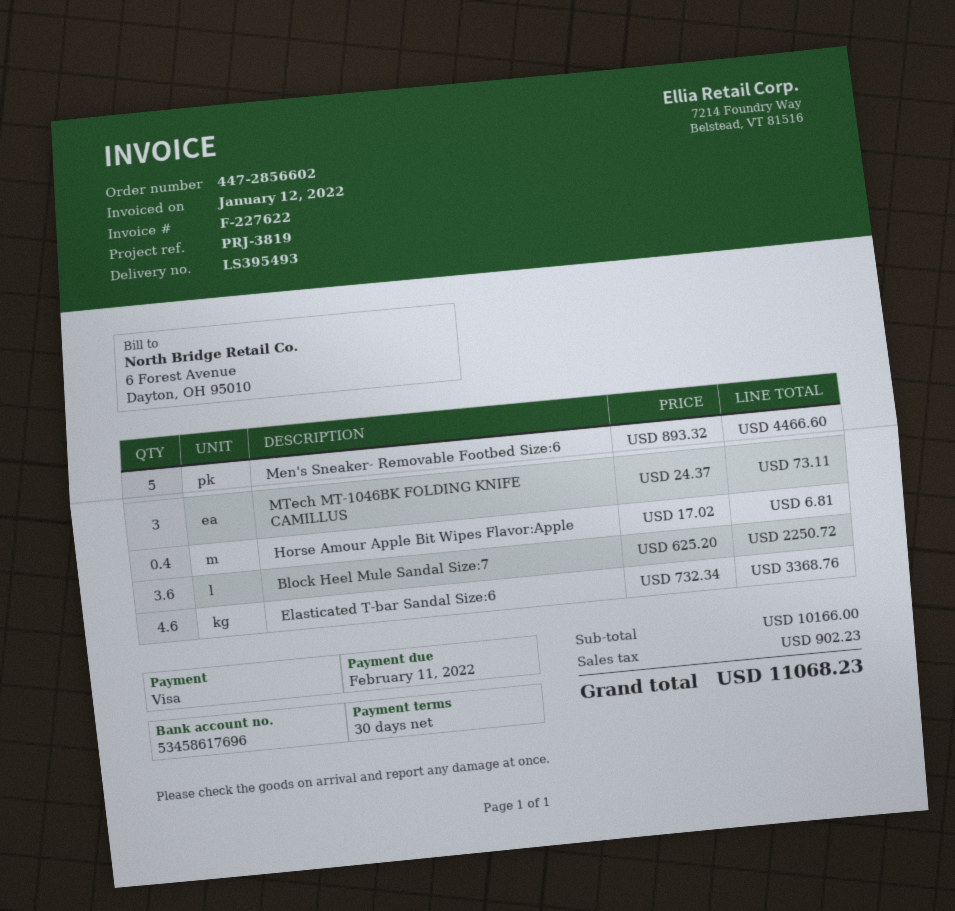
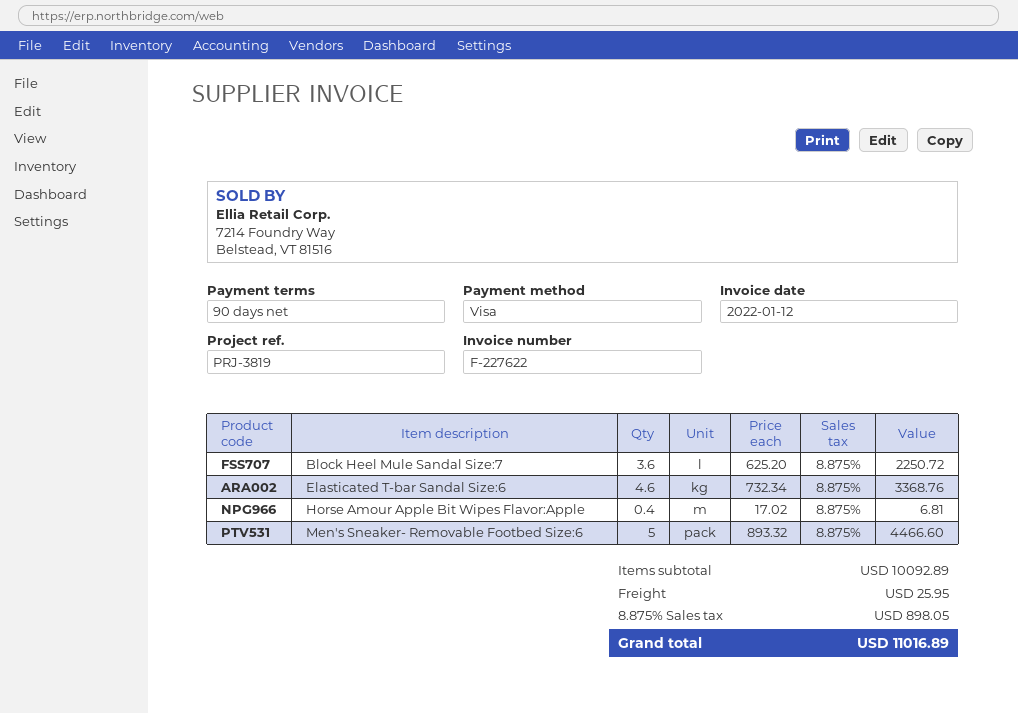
payment terms: 30 days -> 90 days
MTech MT-1046BK FOLDING KNIFE CAMILLUS: 3 x 24.37 = 73.11 -> none
subtotal: 10166.00 -> 10092.89
shipping: none -> 25.95
tax: 902.23 -> 898.05
total: 11068.23 -> 11016.89

